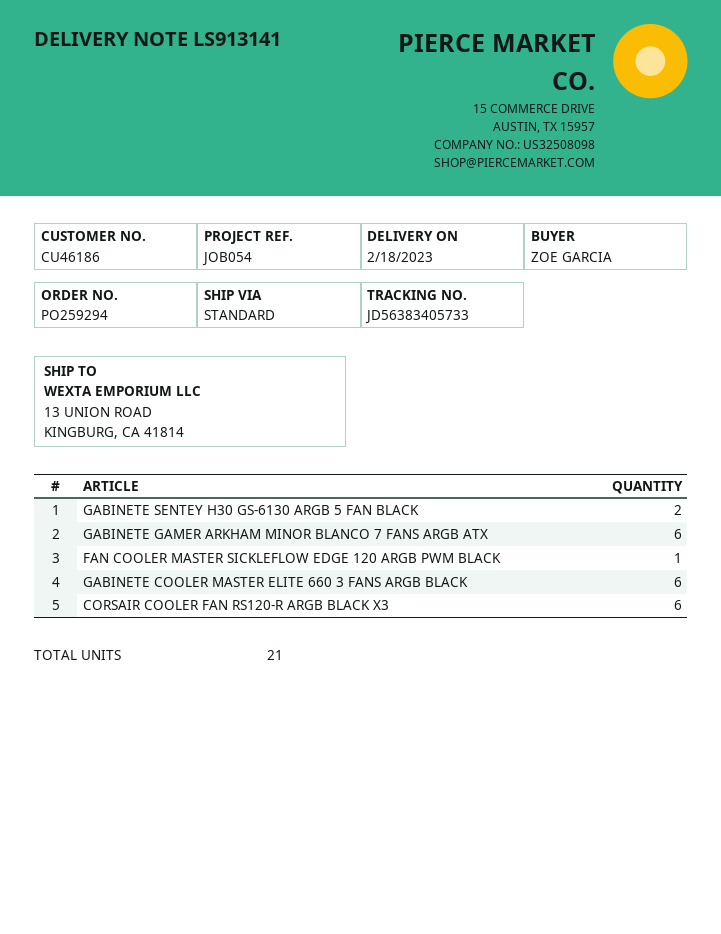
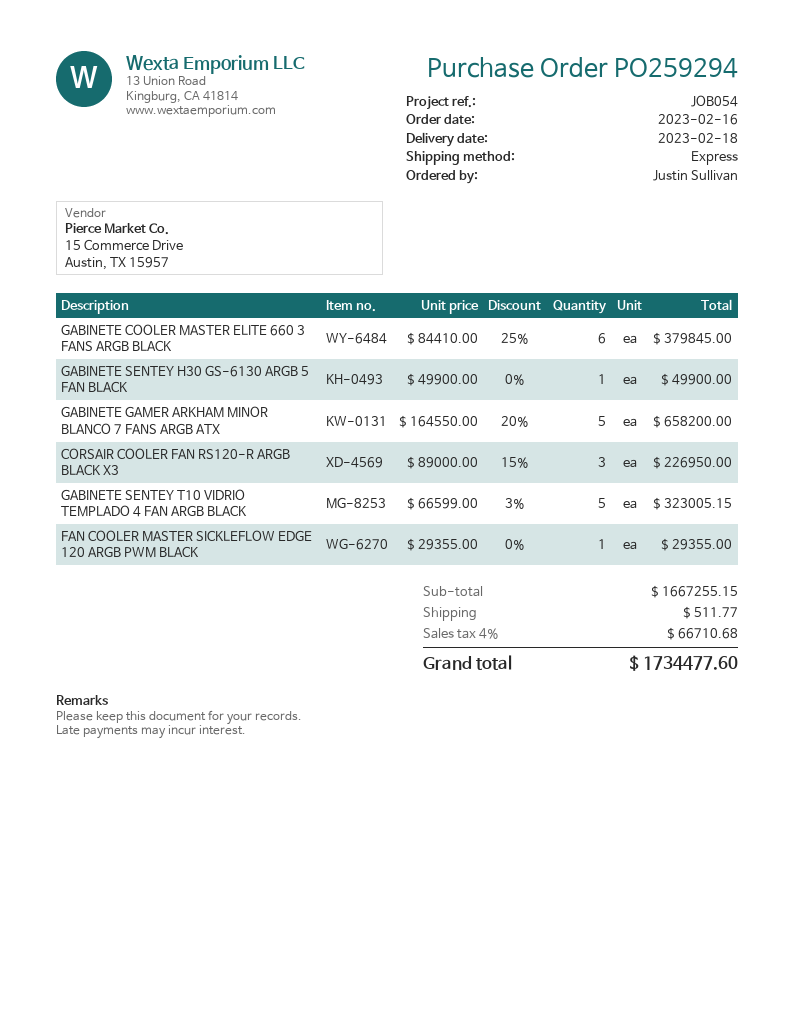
ordered by: ZOE GARCIA -> Justin Sullivan
shipping method: standard -> express
GABINETE SENTEY H30 GS-6130 ARGB 5 FAN BLACK: 2 -> 1
GABINETE GAMER ARKHAM MINOR BLANCO 7 FANS ARGB ATX: 6 -> 5
CORSAIR COOLER FAN RS120-R ARGB BLACK X3: 6 -> 3
GABINETE SENTEY T10 VIDRIO TEMPLADO 4 FAN ARGB BLACK: none -> 5

